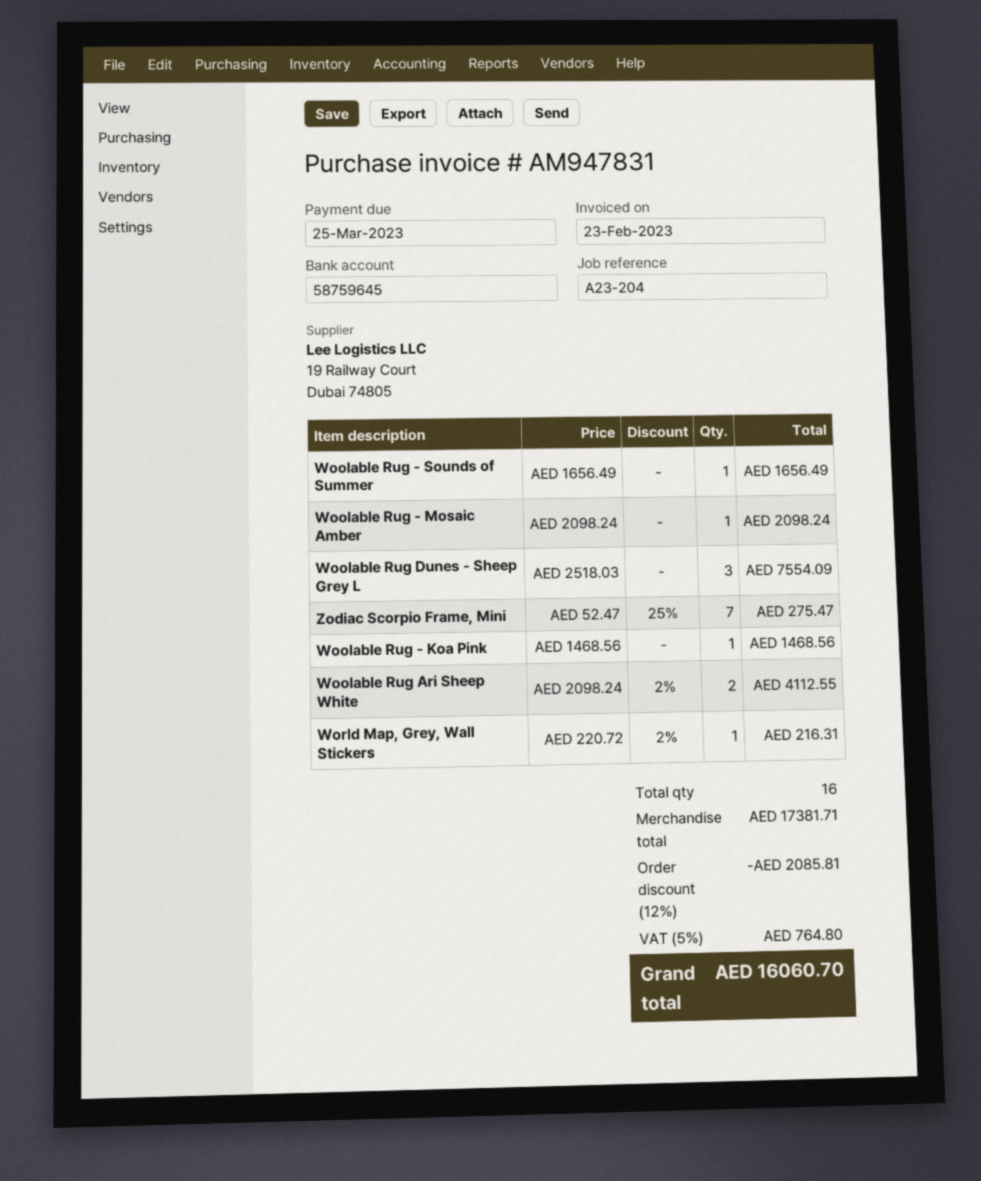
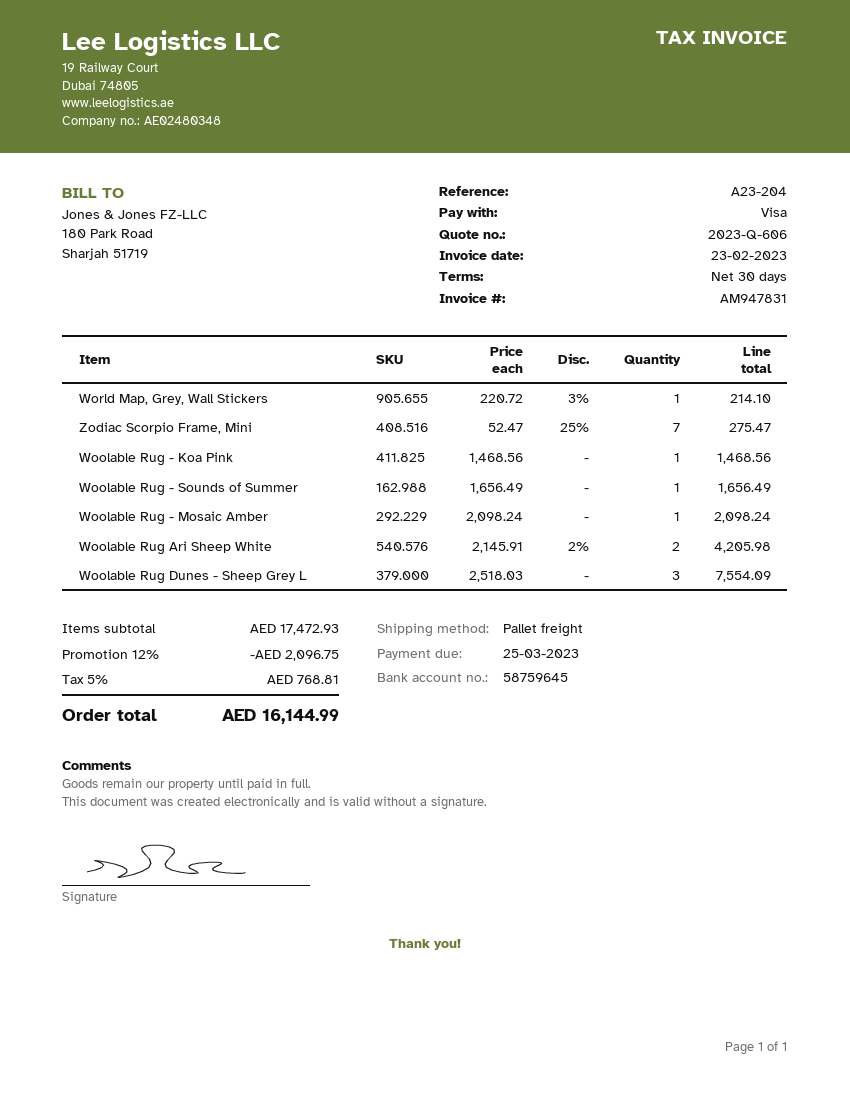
Woolable Rug Ari Sheep White: 2 x 2098.24 - 2% = 4112.55 -> 2 x 2145.91 - 2% = 4205.98
World Map, Grey, Wall Stickers: 1 x 220.72 - 2% = 216.31 -> 1 x 220.72 - 3% = 214.10
subtotal: 17381.71 -> 17472.93
discount: 12% = 2085.81 -> 12% = 2096.75
tax: 5% = 764.80 -> 5% = 768.81
total: 16060.70 -> 16144.99

